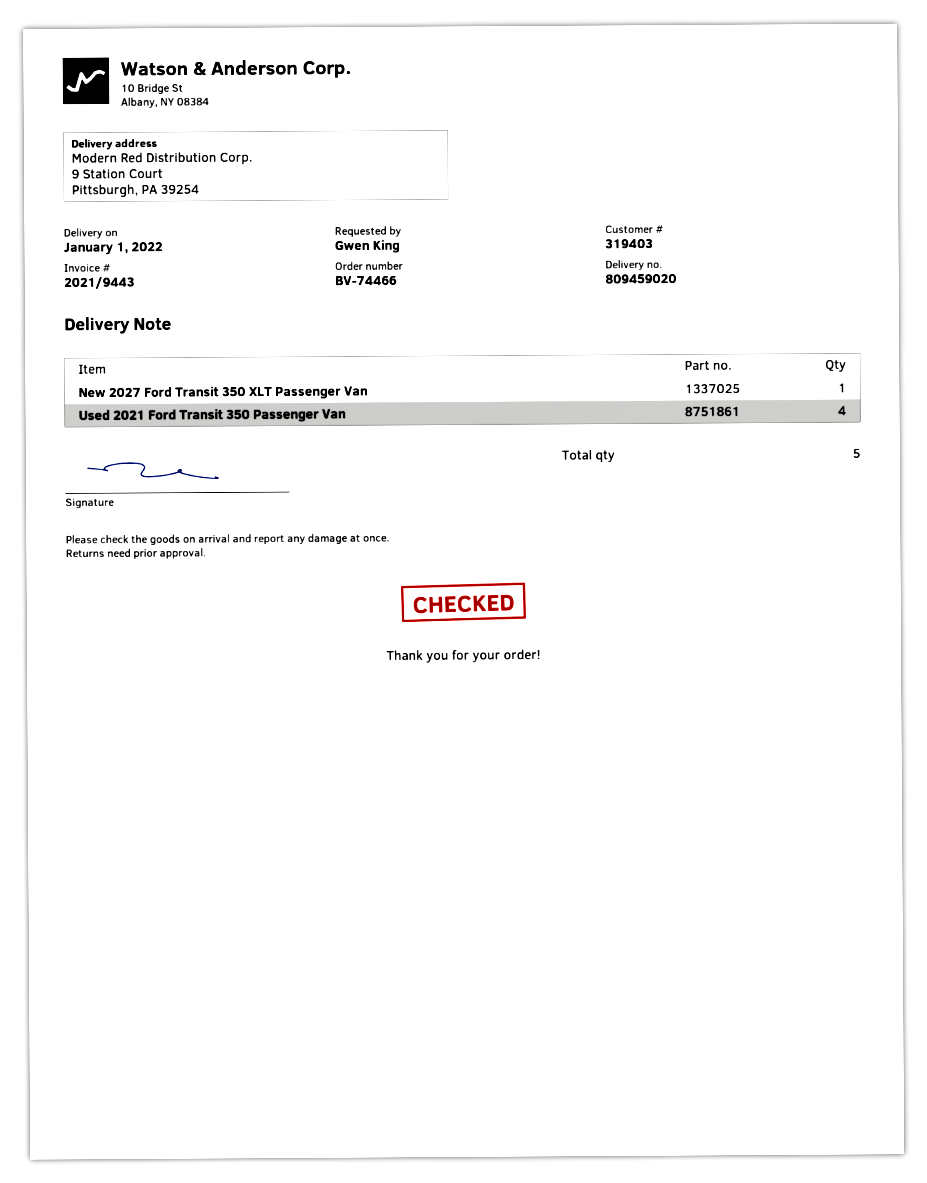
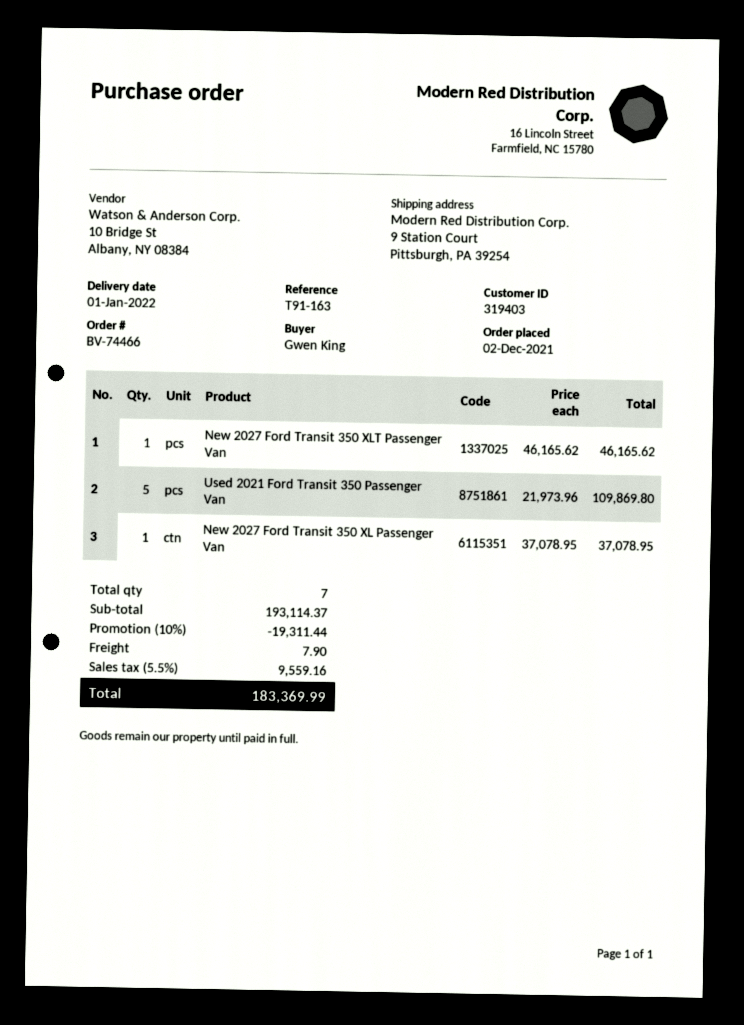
Used 2021 Ford Transit 350 Passenger Van: 4 -> 5
New 2027 Ford Transit 350 XL Passenger Van: none -> 1
total quantity: 5 -> 7

